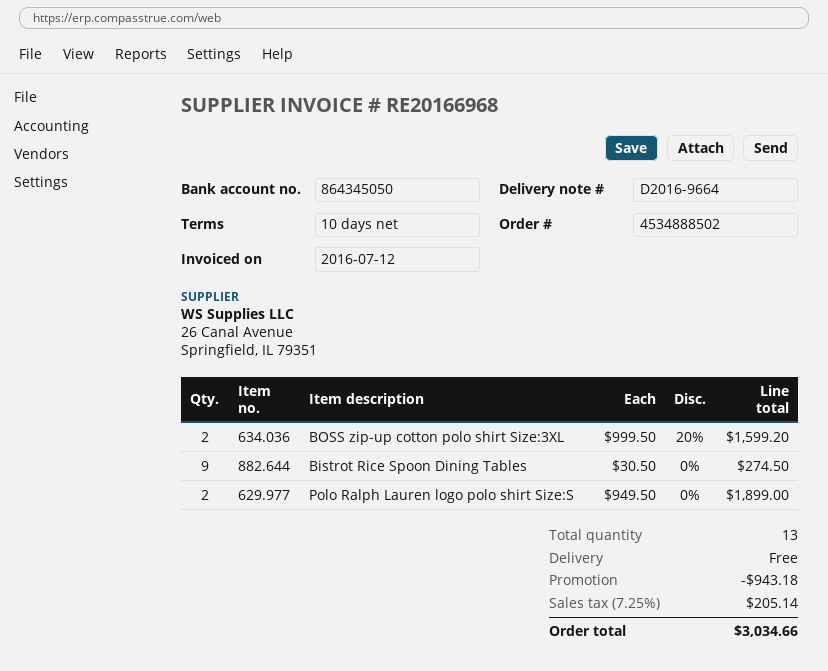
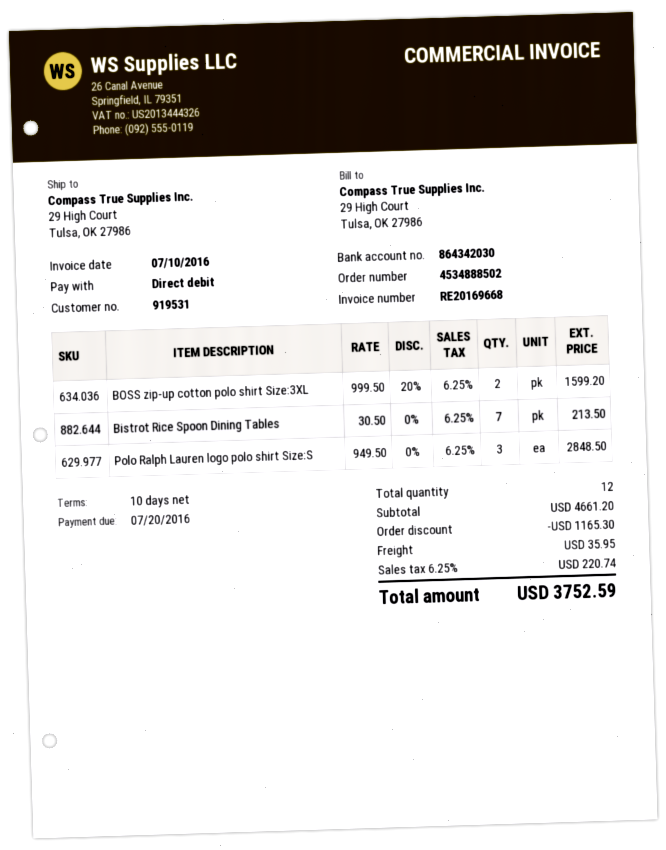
invoice number: RE20166968 -> RE20169668
invoice date: 2016-07-12 -> 2016-07-10
bank account: 864345050 -> 864342030
Bistrot Rice Spoon Dining Tables: 9 x 30.50 = 274.50 -> 7 x 30.50 = 213.50
Polo Ralph Lauren logo polo shirt Size:S: 2 x 949.50 = 1899.00 -> 3 x 949.50 = 2848.50
total quantity: 13 -> 12
discount: 943.18 -> 1165.30
shipping: 0.00 -> 35.95
tax: 7.25% = 205.14 -> 6.25% = 220.74
total: 3034.66 -> 3752.59

